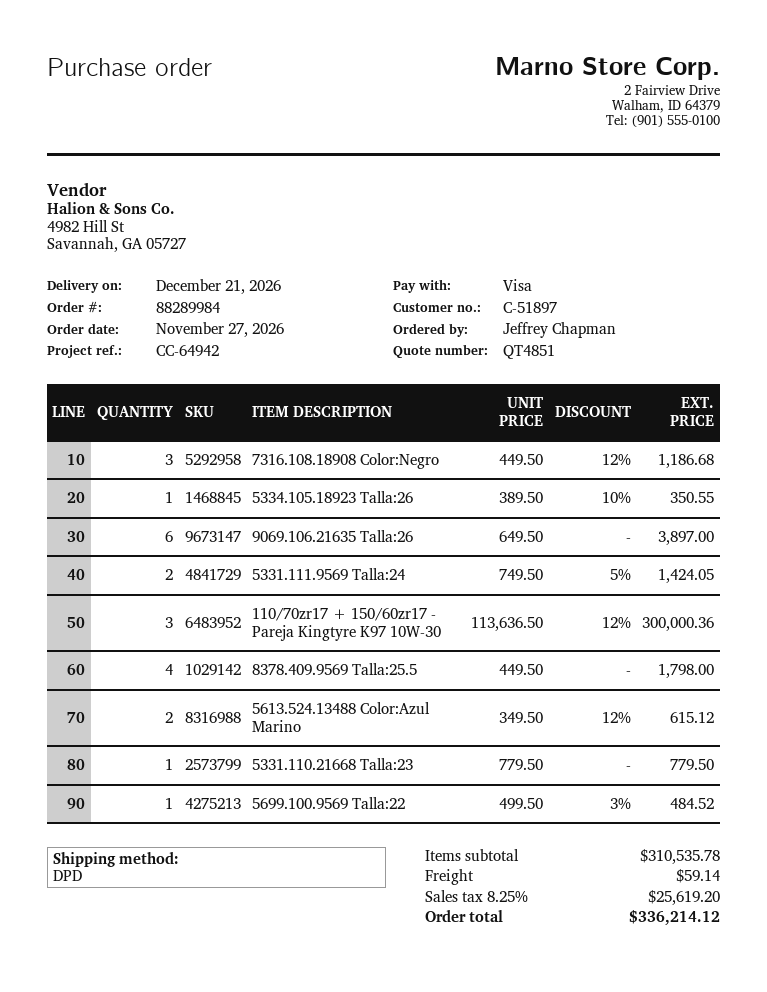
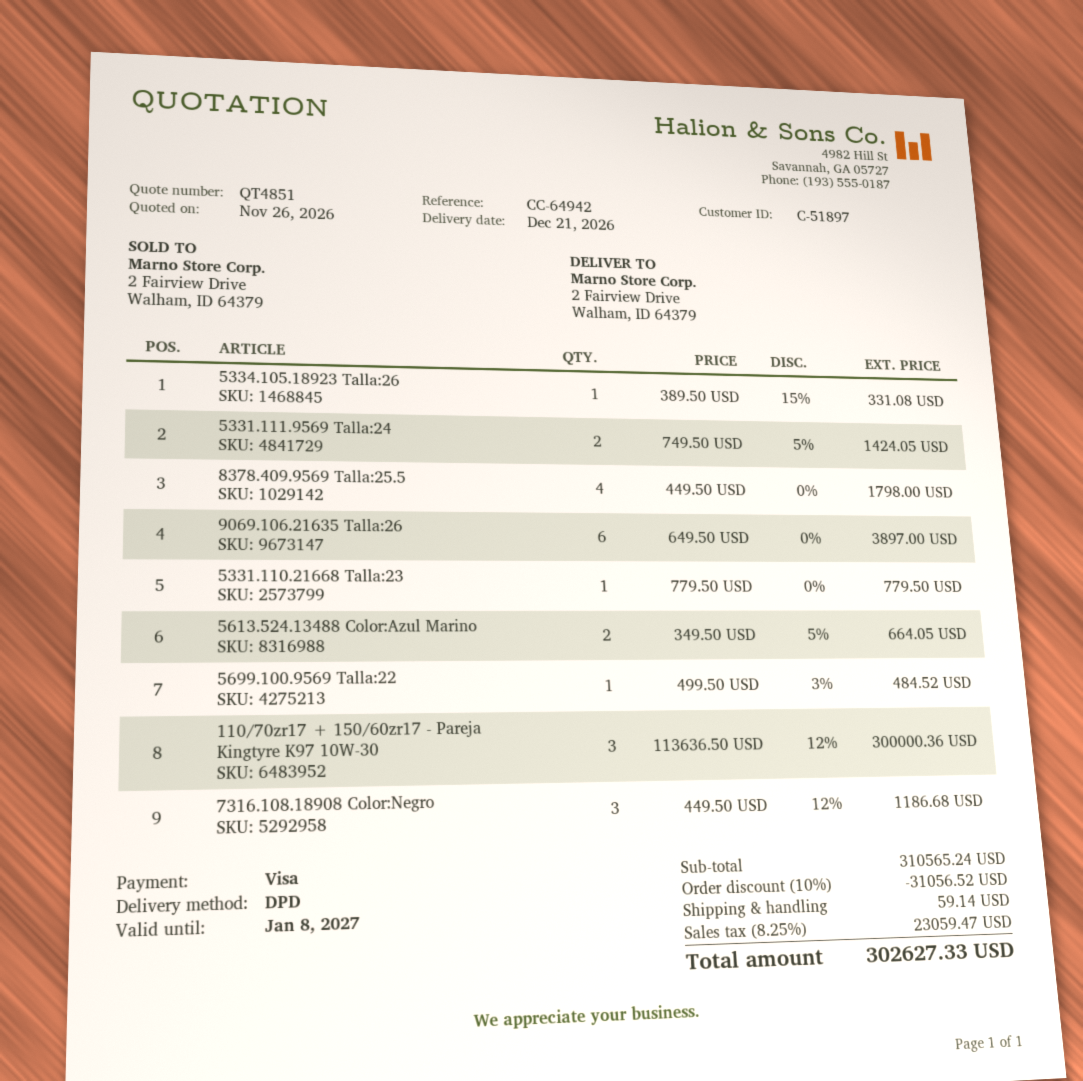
5334.105.18923 Talla:26: 1 x 389.50 - 10% = 350.55 -> 1 x 389.50 - 15% = 331.08
5613.524.13488 Color:Azul Marino: 2 x 349.50 - 12% = 615.12 -> 2 x 349.50 - 5% = 664.05
subtotal: 310535.78 -> 310565.24
discount: none -> 10% = 31056.52
tax: 8.25% = 25619.20 -> 8.25% = 23059.47
total: 336214.12 -> 302627.33

